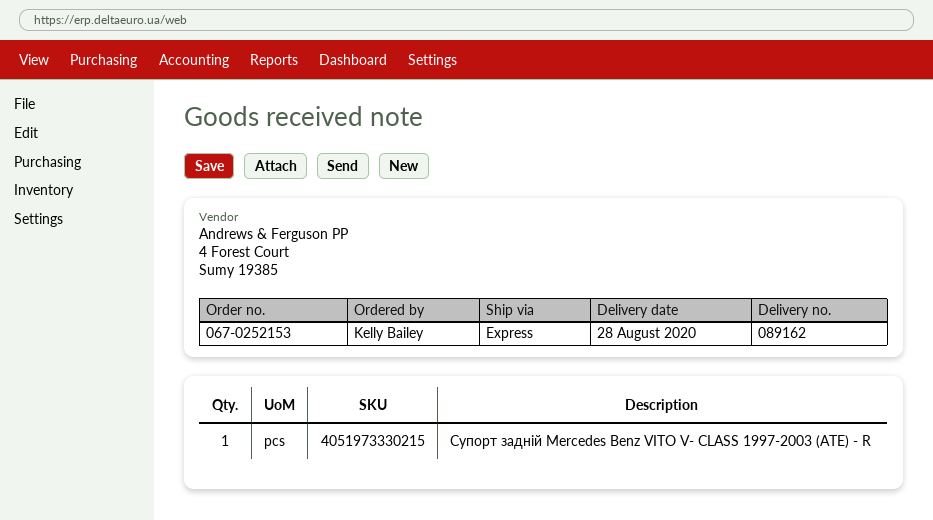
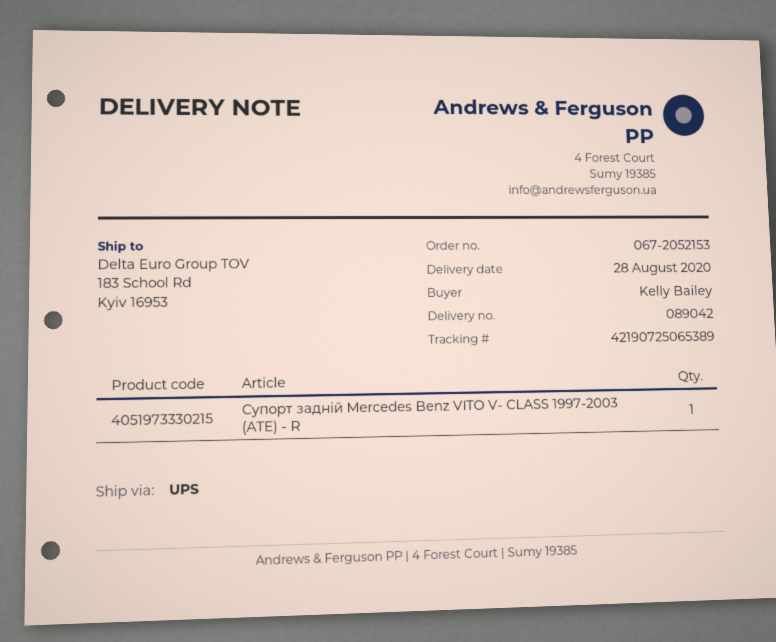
order number: 067-0252153 -> 067-2052153
delivery note number: 089162 -> 089042
shipping method: express -> UPS

